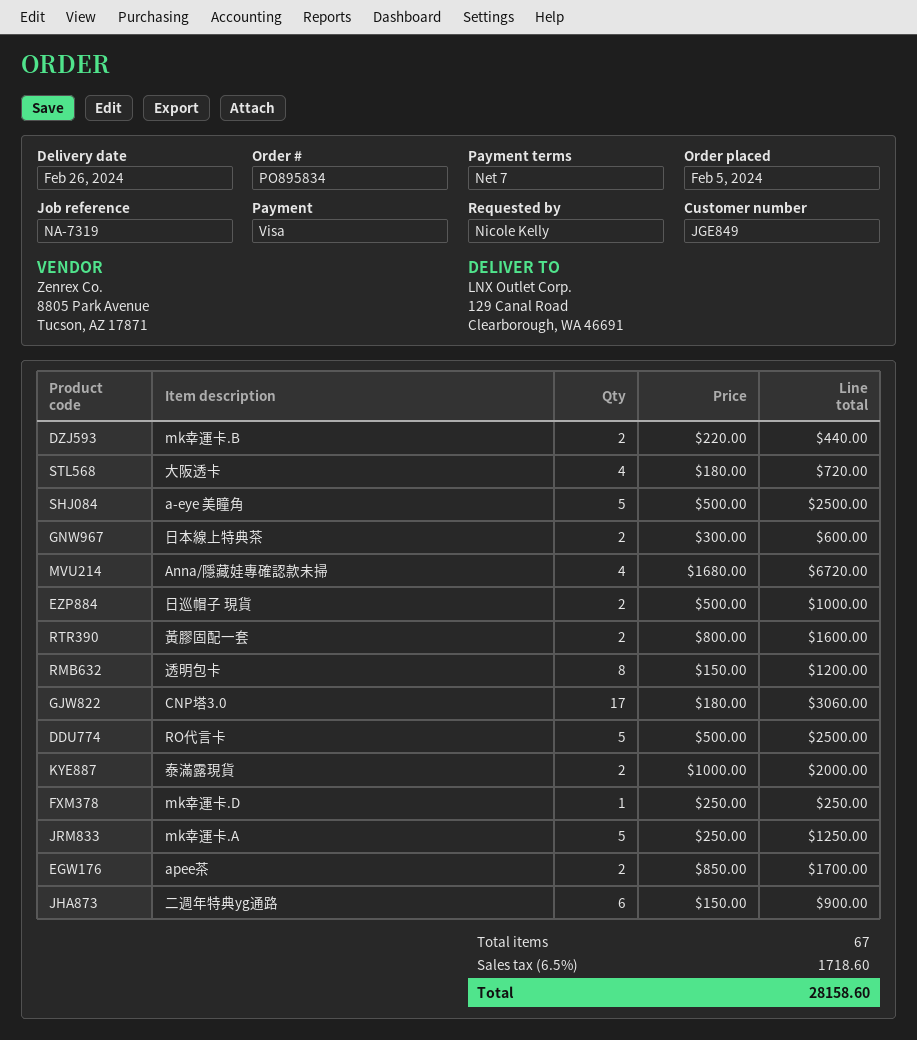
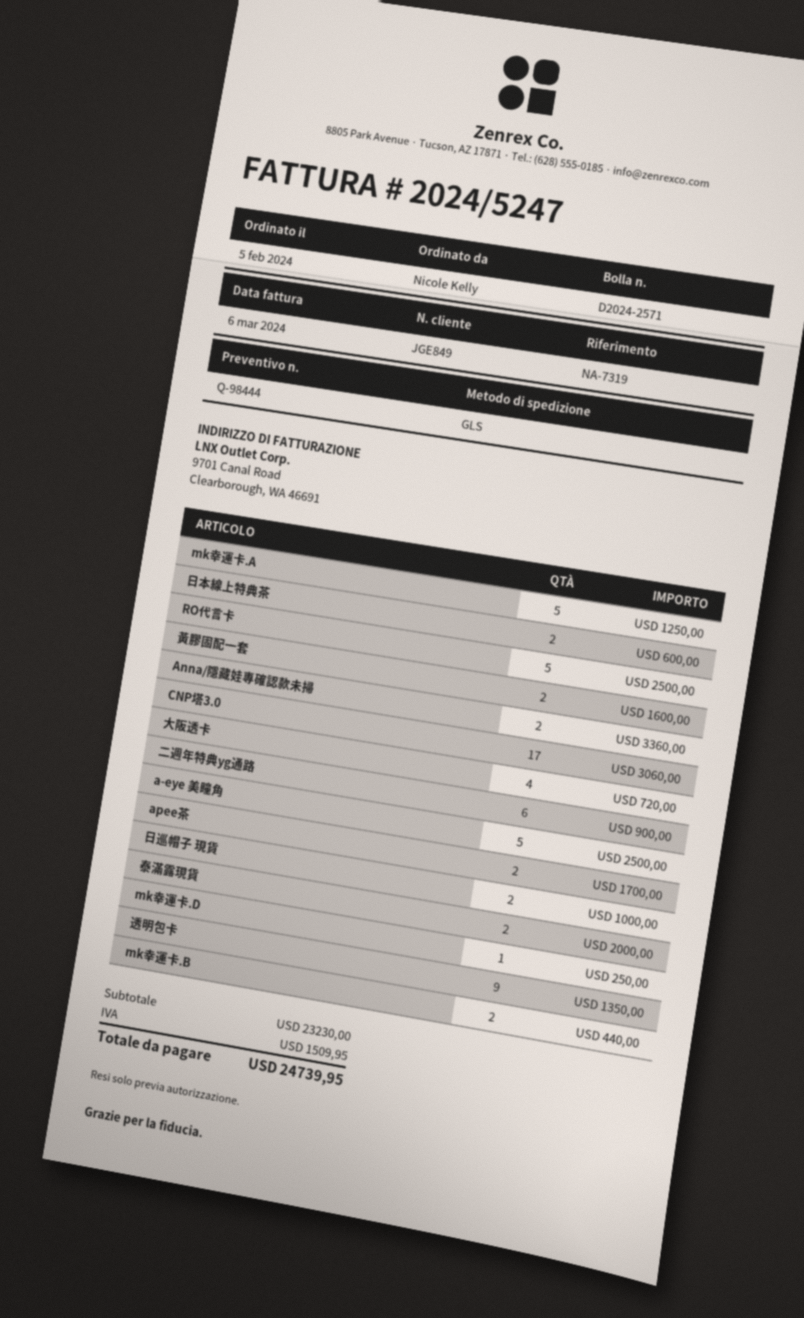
Anna/隱藏娃專確認款未掃: 4 for 6720.00 -> 2 for 3360.00
透明包卡: 8 for 1200.00 -> 9 for 1350.00
tax: 1718.60 -> 1509.95
total: 28158.60 -> 24739.95

